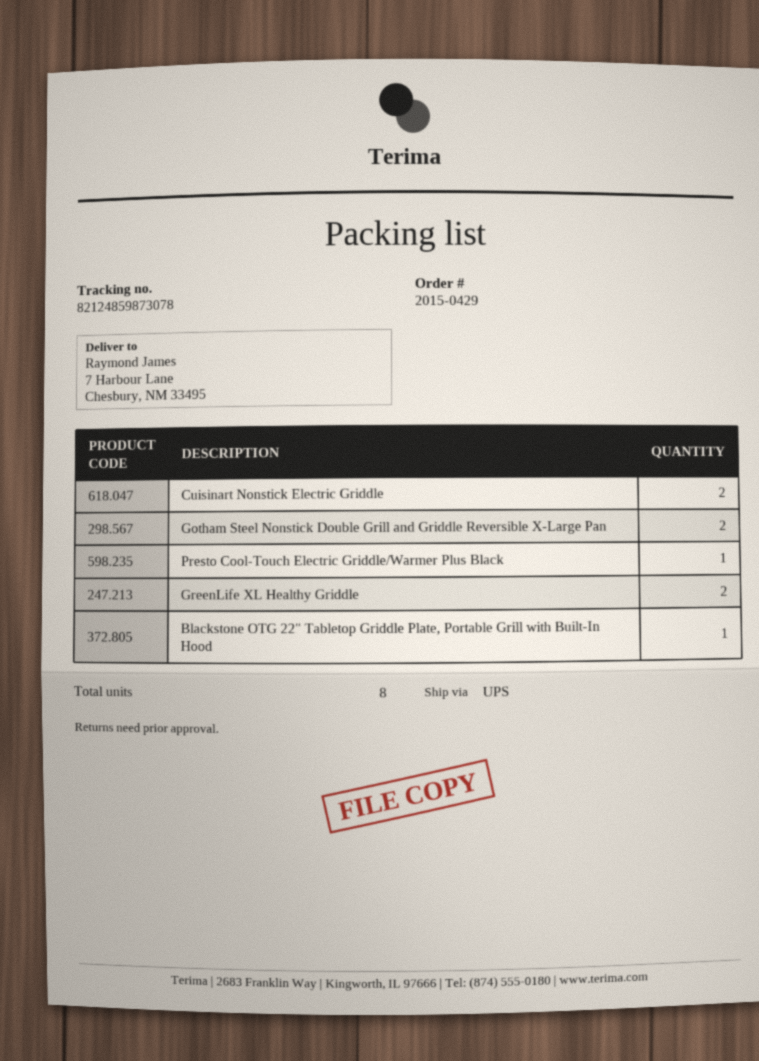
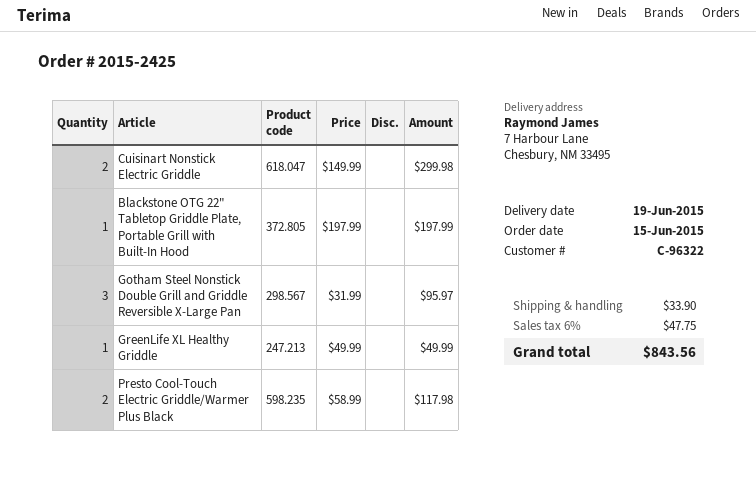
order number: 2015-0429 -> 2015-2425
Gotham Steel Nonstick Double Grill and Griddle Reversible X-Large Pan: 2 -> 3
Presto Cool-Touch Electric Griddle/Warmer Plus Black: 1 -> 2
GreenLife XL Healthy Griddle: 2 -> 1

